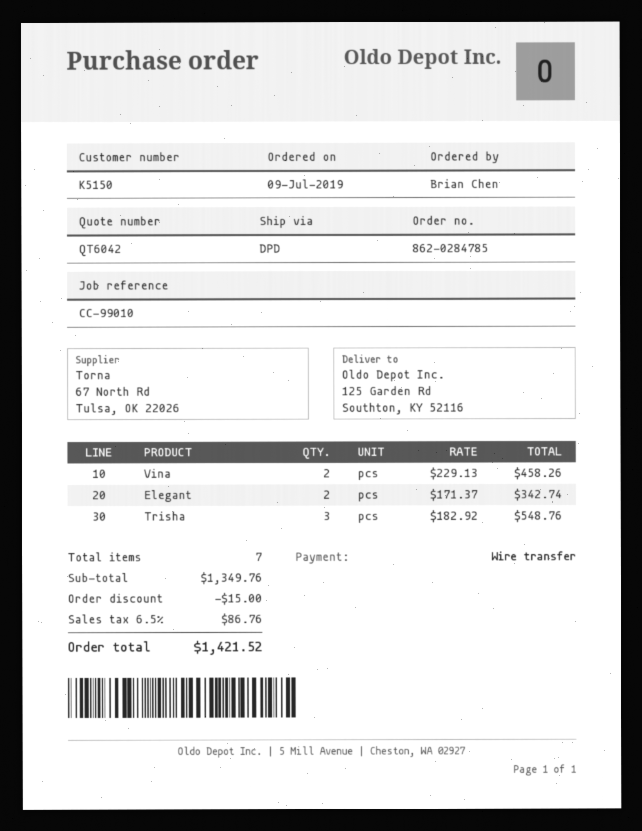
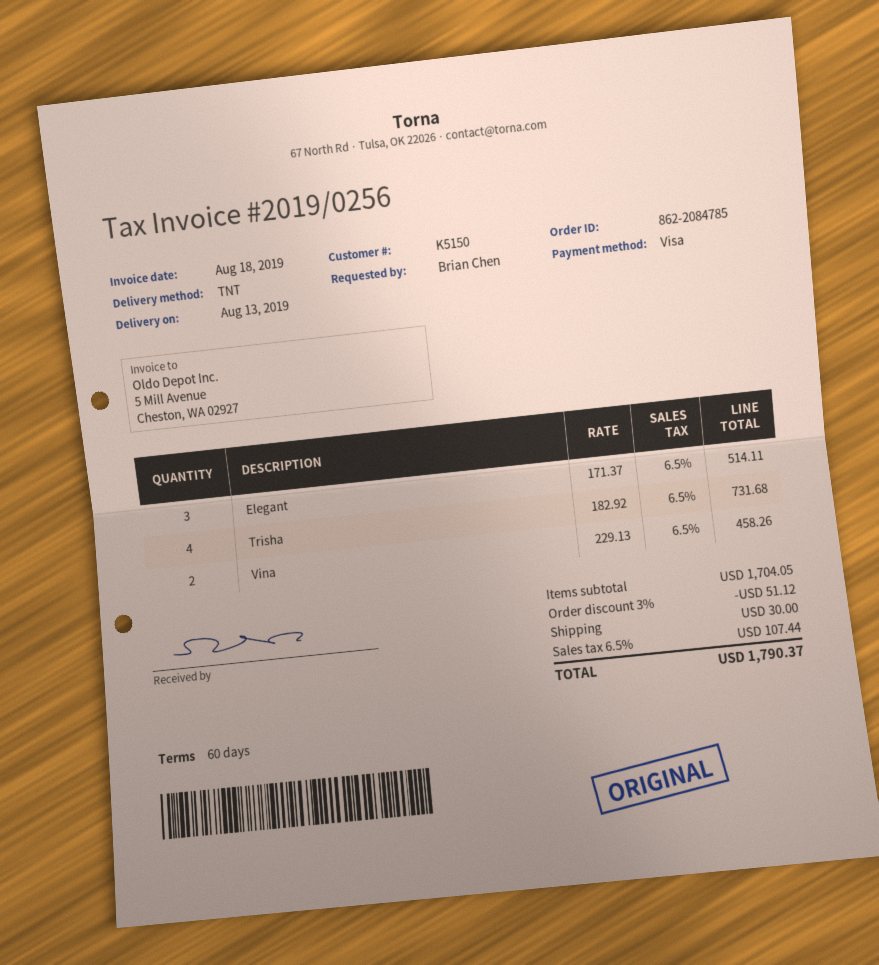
order number: 862-0284785 -> 862-2084785
payment method: bank transfer -> Visa
shipping method: DPD -> TNT
Elegant: 2 x 171.37 = 342.74 -> 3 x 171.37 = 514.11
Trisha: 3 x 182.92 = 548.76 -> 4 x 182.92 = 731.68
subtotal: 1349.76 -> 1704.05
discount: 15.00 -> 51.12
shipping: none -> 30.00
tax: 6.5% = 86.76 -> 6.5% = 107.44
total: 1421.52 -> 1790.37

